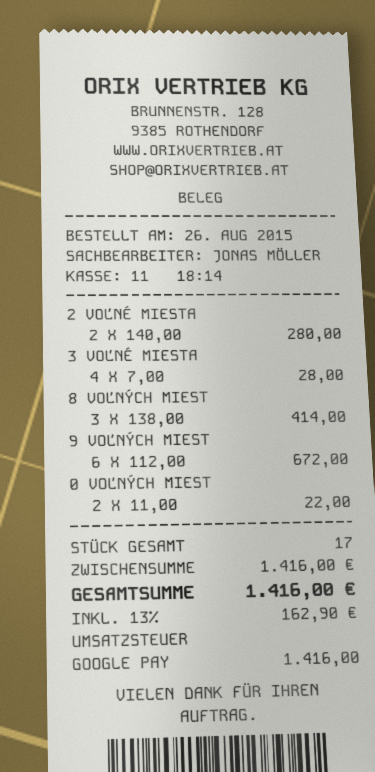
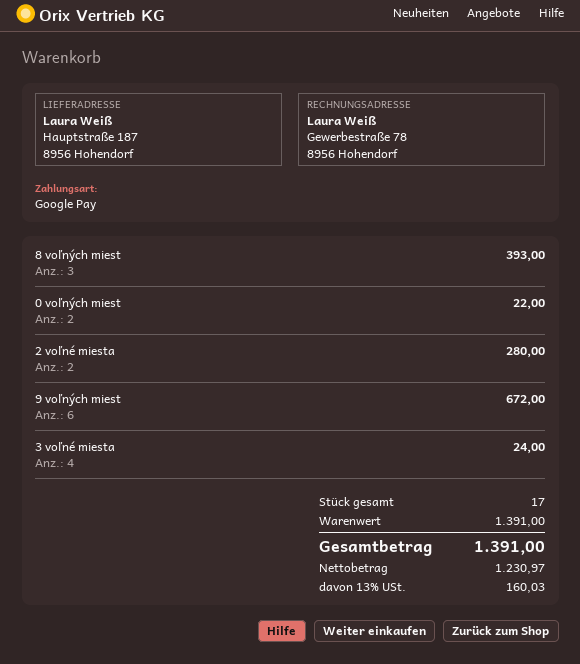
3 VOĽNÉ MIESTA: 4 for 28.00 -> 4 for 24.00
8 VOĽNÝCH MIEST: 3 for 414.00 -> 3 for 393.00
subtotal: 1416.00 -> 1391.00
tax: 13% = 162.90 -> 13% = 160.03
total: 1416.00 -> 1391.00

